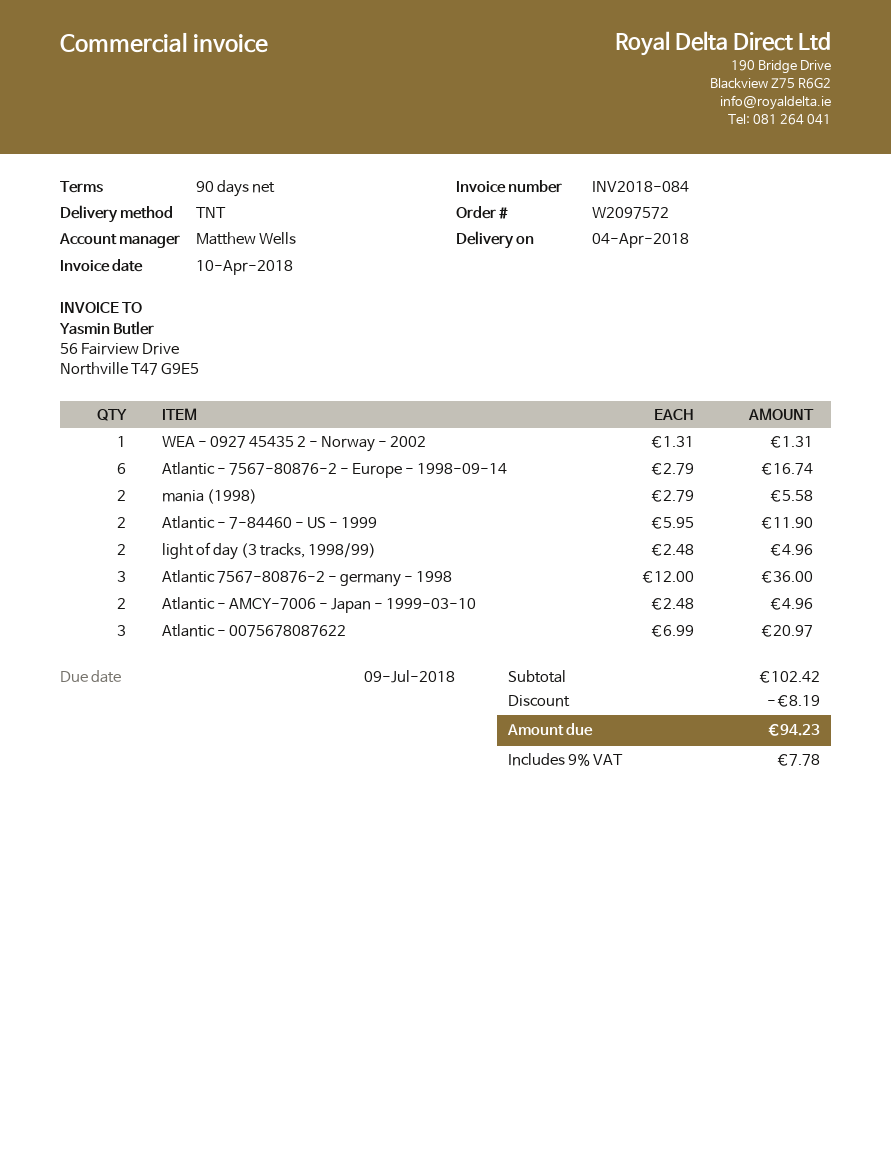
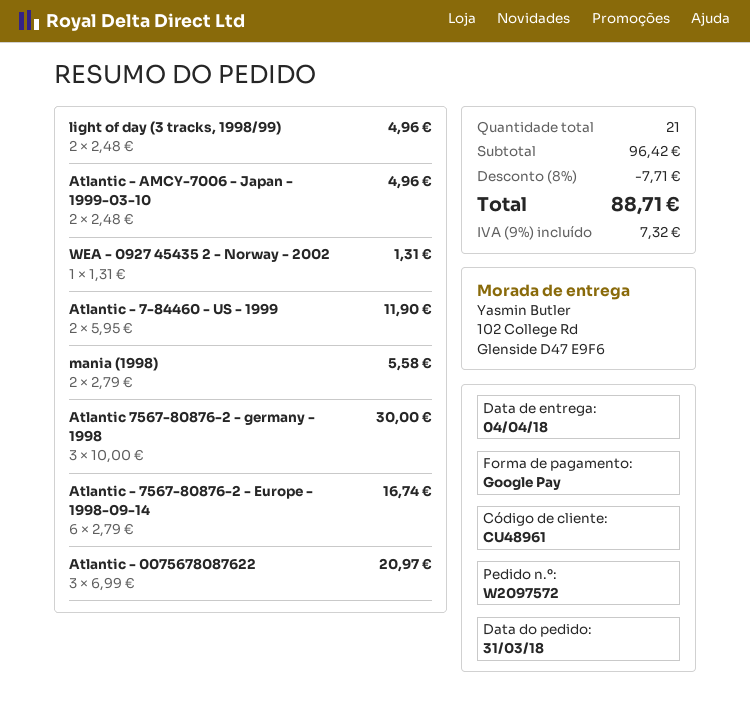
Atlantic 7567-80876-2 - germany - 1998: 3 x 12.00 = 36.00 -> 3 x 10.00 = 30.00
subtotal: 102.42 -> 96.42
discount: 8.19 -> 7.71
tax: 9% = 7.78 -> 9% = 7.32
total: 94.23 -> 88.71

